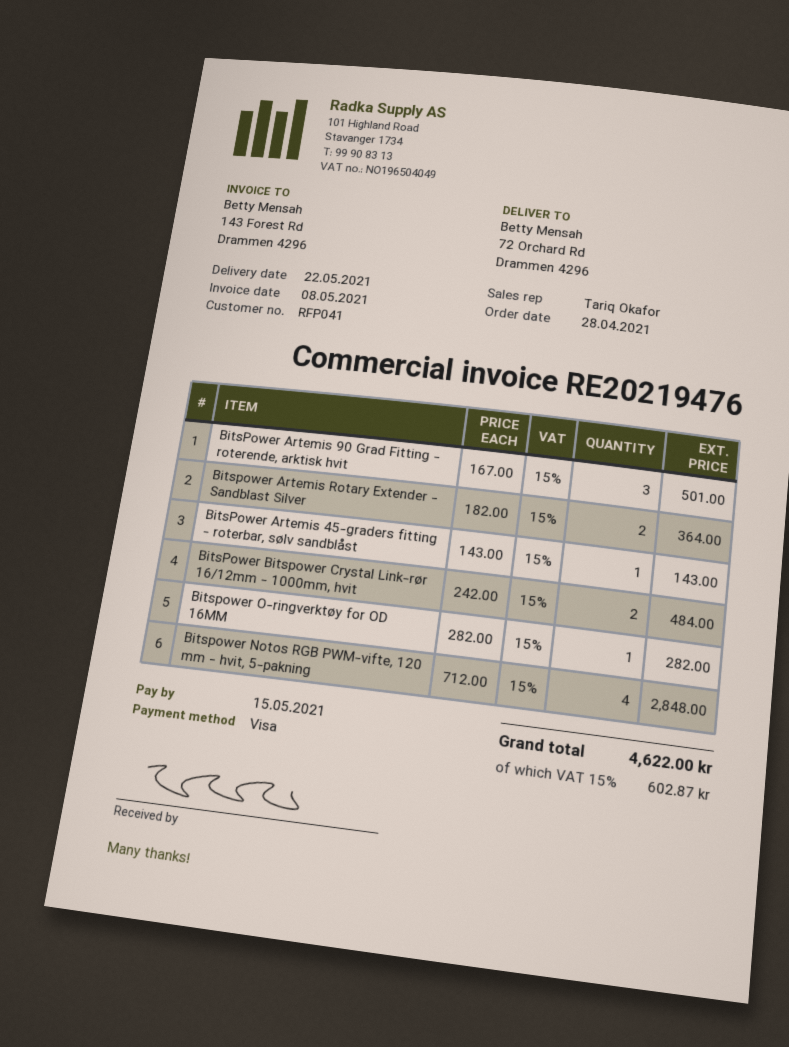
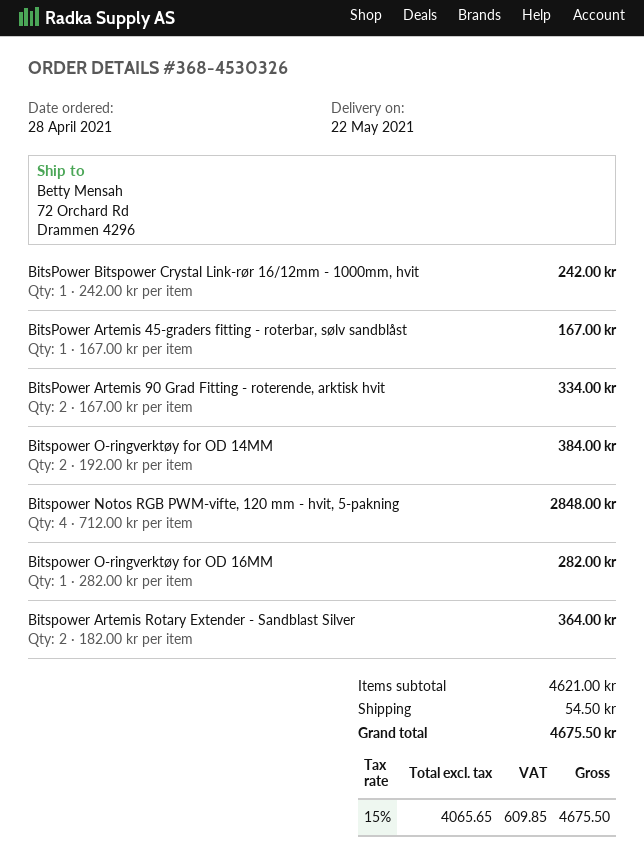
BitsPower Artemis 90 Grad Fitting - roterende, arktisk hvit: 3 x 167.00 = 501.00 -> 2 x 167.00 = 334.00
BitsPower Artemis 45-graders fitting - roterbar, sølv sandblåst: 1 x 143.00 = 143.00 -> 1 x 167.00 = 167.00
BitsPower Bitspower Crystal Link-rør 16/12mm - 1000mm, hvit: 2 x 242.00 = 484.00 -> 1 x 242.00 = 242.00
Bitspower O-ringverktøy for OD 14MM: none -> 2 x 192.00 = 384.00
shipping: none -> 54.50
tax: 15% = 602.87 -> 15% = 609.85
total: 4622.00 -> 4675.50

